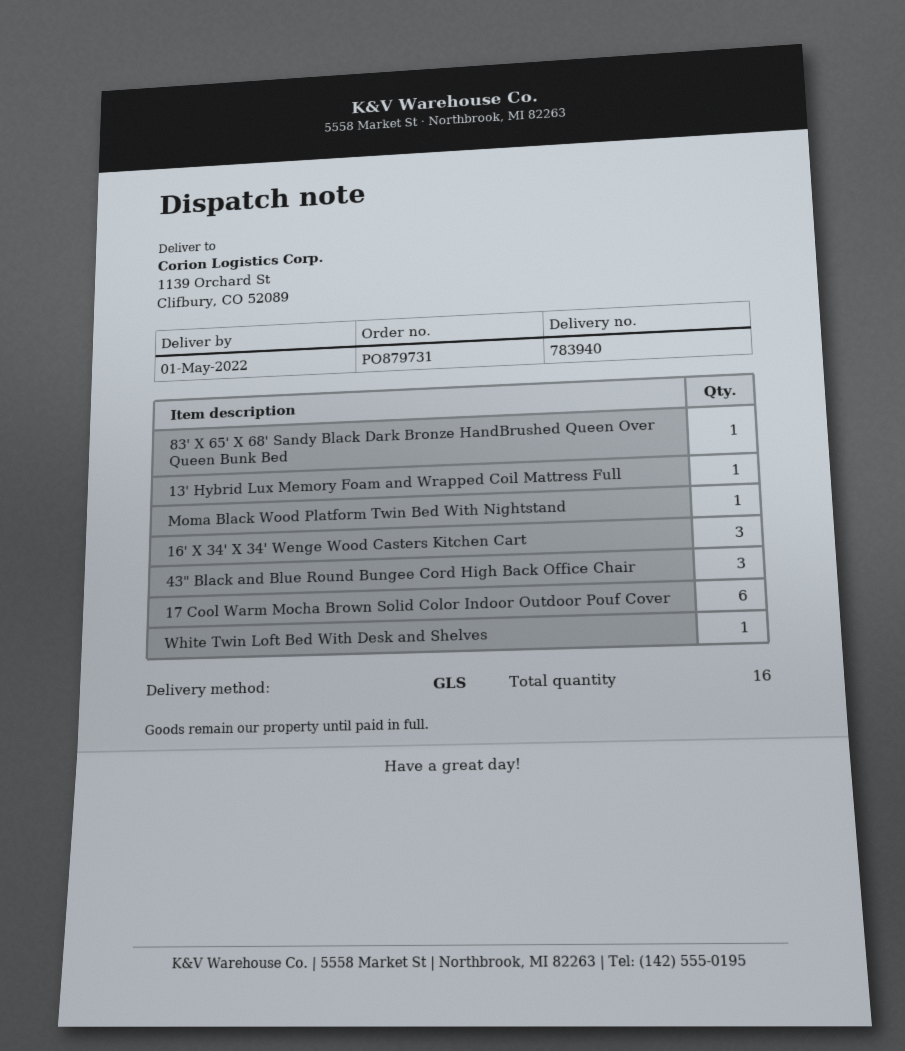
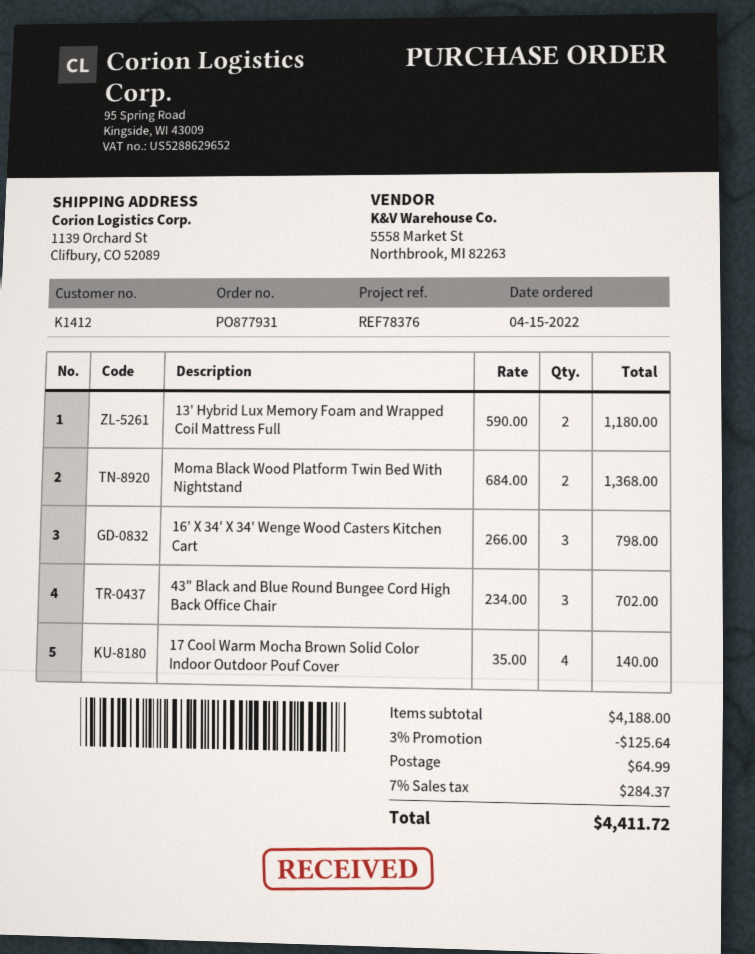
order number: PO879731 -> PO877931
83' X 65' X 68' Sandy Black Dark Bronze HandBrushed Queen Over Queen Bunk Bed: 1 -> none
13' Hybrid Lux Memory Foam and Wrapped Coil Mattress Full: 1 -> 2
Moma Black Wood Platform Twin Bed With Nightstand: 1 -> 2
17 Cool Warm Mocha Brown Solid Color Indoor Outdoor Pouf Cover: 6 -> 4
White Twin Loft Bed With Desk and Shelves: 1 -> none

